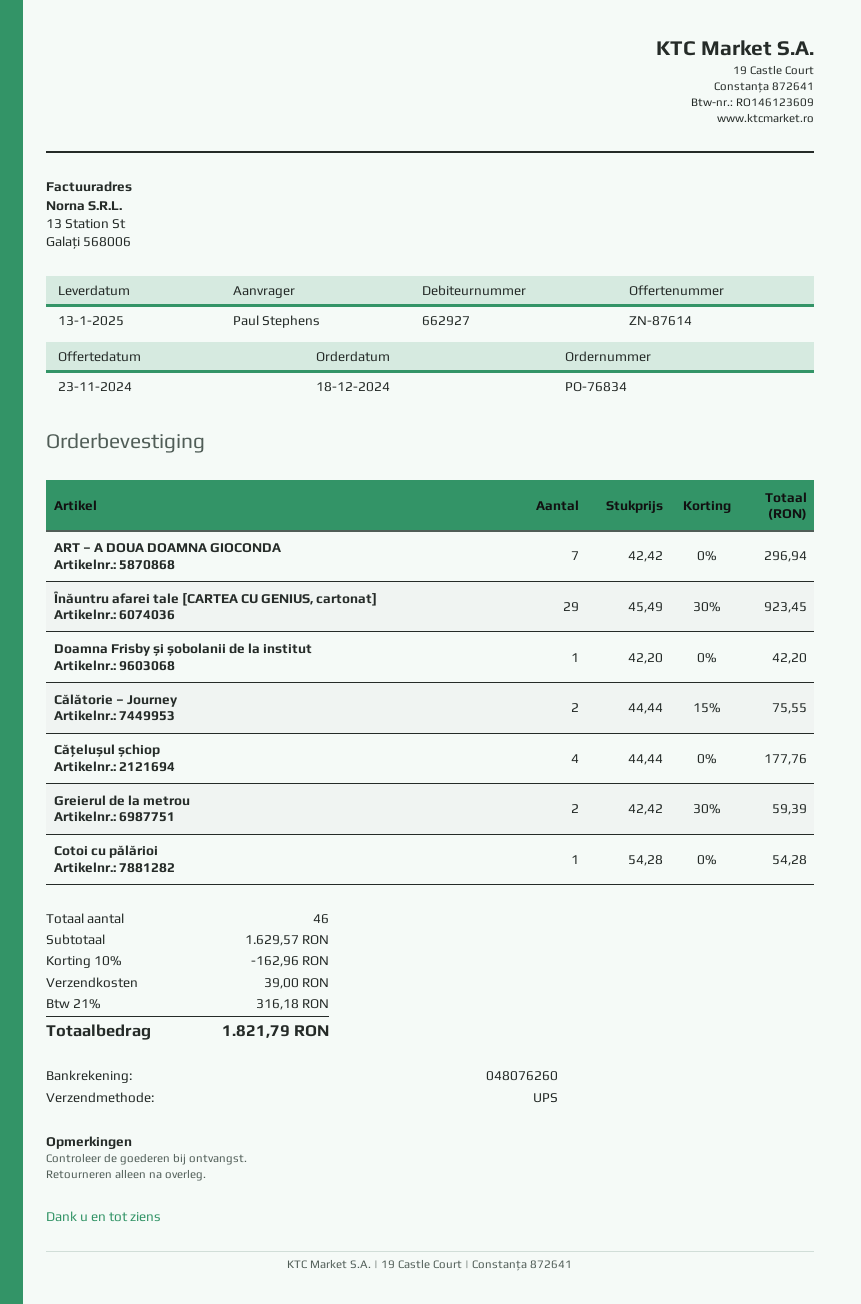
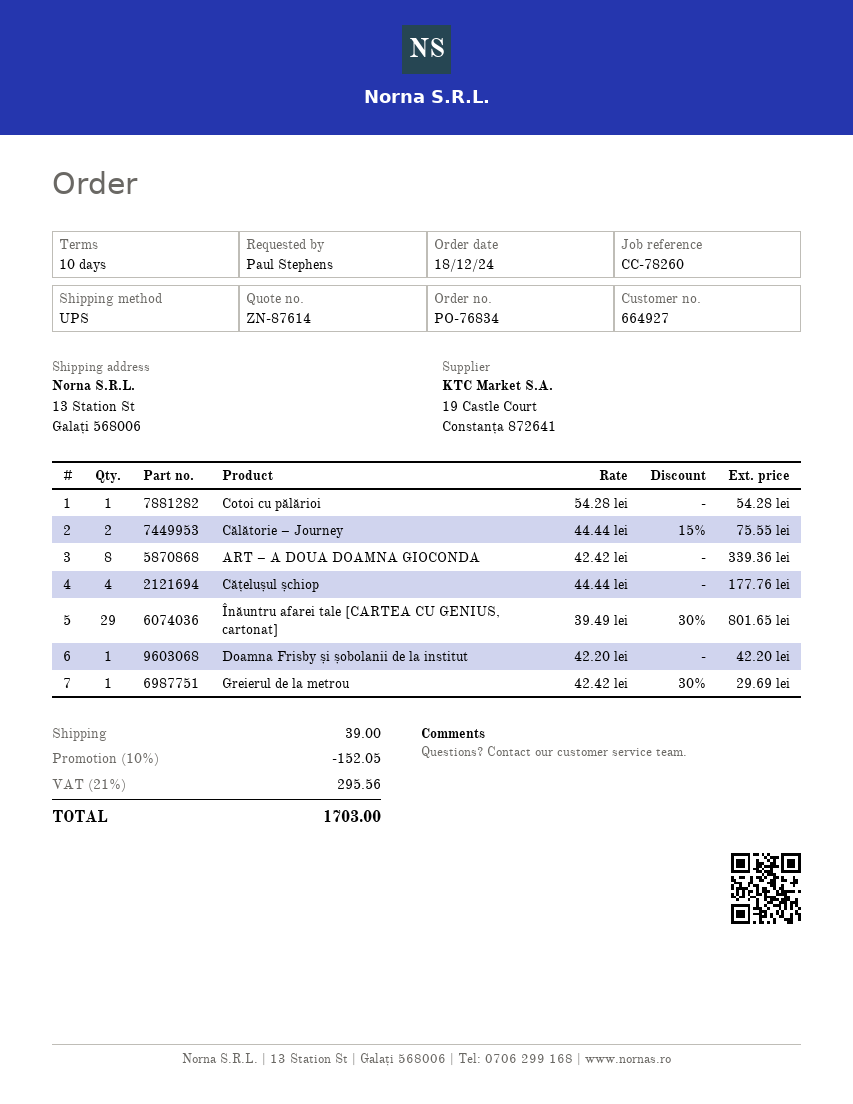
customer number: 662927 -> 664927
ART – A DOUA DOAMNA GIOCONDA: 7 x 42.42 = 296.94 -> 8 x 42.42 = 339.36
Înăuntru afarei tale [CARTEA CU GENIUS, cartonat]: 29 x 45.49 - 30% = 923.45 -> 29 x 39.49 - 30% = 801.65
Greierul de la metrou: 2 x 42.42 - 30% = 59.39 -> 1 x 42.42 - 30% = 29.69
discount: 10% = 162.96 -> 10% = 152.05
tax: 21% = 316.18 -> 21% = 295.56
total: 1821.79 -> 1703.00

